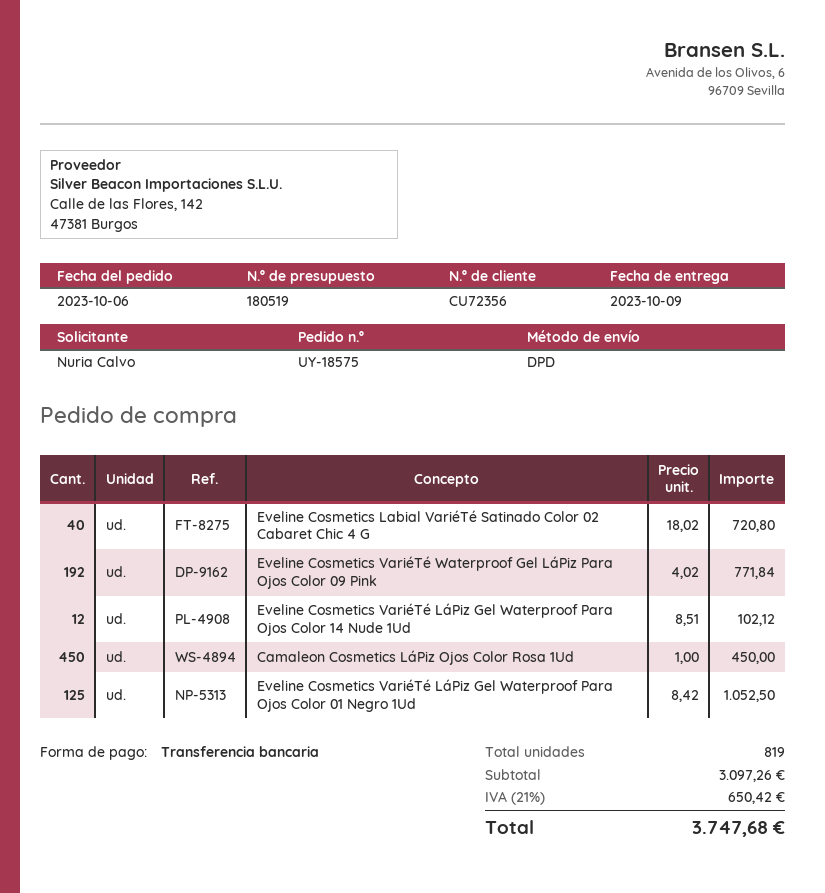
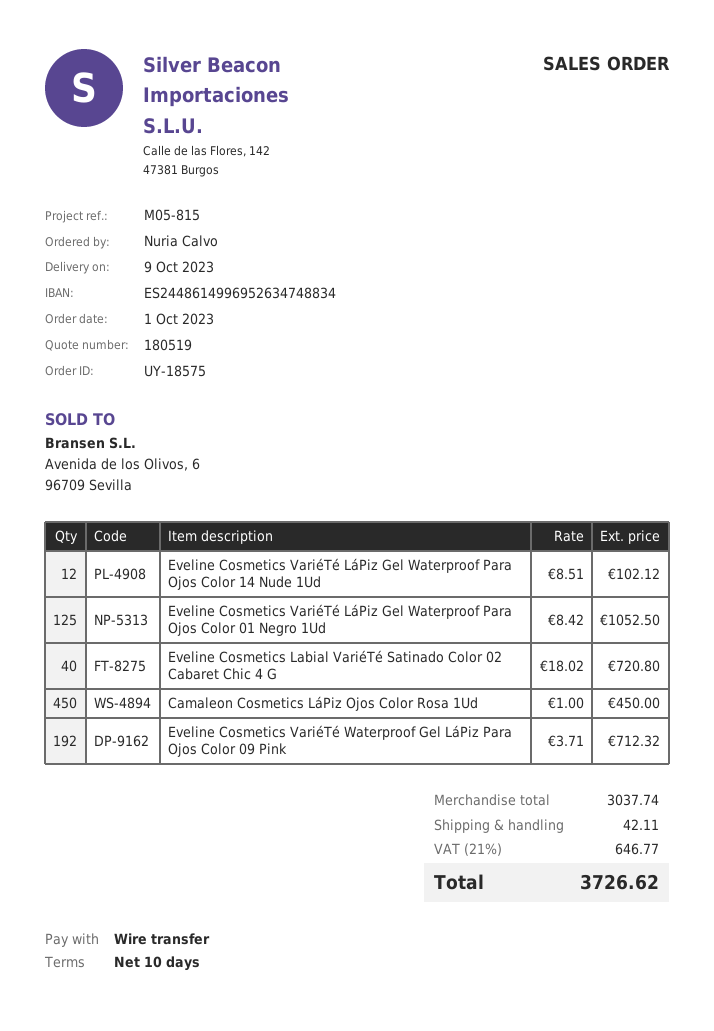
order date: 2023-10-06 -> 2023-10-01
Eveline Cosmetics VariéTé Waterproof Gel LáPiz Para Ojos Color 09 Pink: 192 x 4.02 = 771.84 -> 192 x 3.71 = 712.32
subtotal: 3097.26 -> 3037.74
shipping: none -> 42.11
tax: 21% = 650.42 -> 21% = 646.77
total: 3747.68 -> 3726.62

